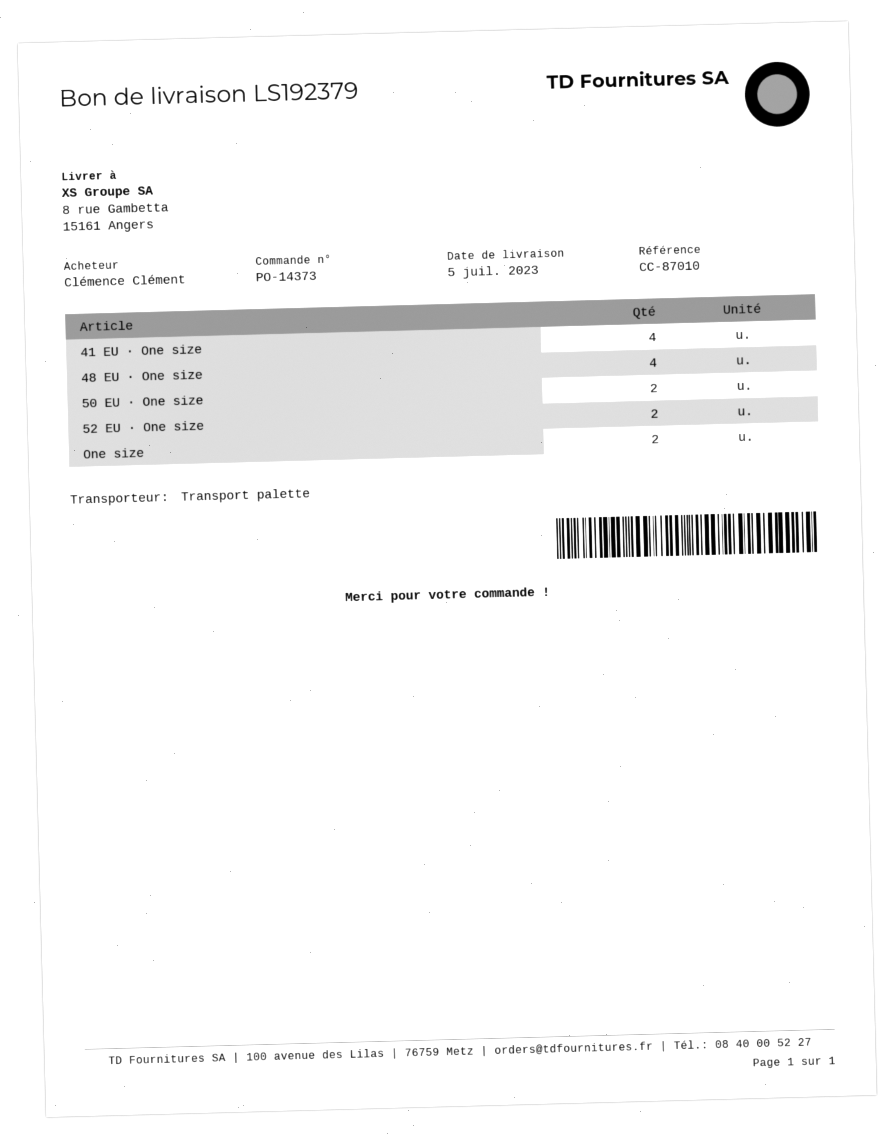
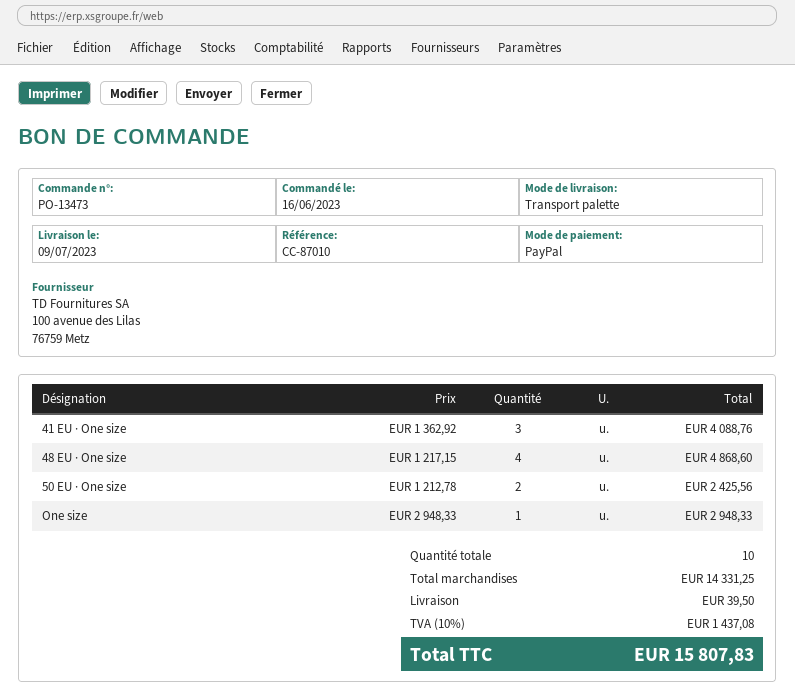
order number: PO-14373 -> PO-13473
delivery date: 2023-07-05 -> 2023-07-09
41 EU · One size: 4 -> 3
52 EU · One size: 2 -> none
One size: 2 -> 1

